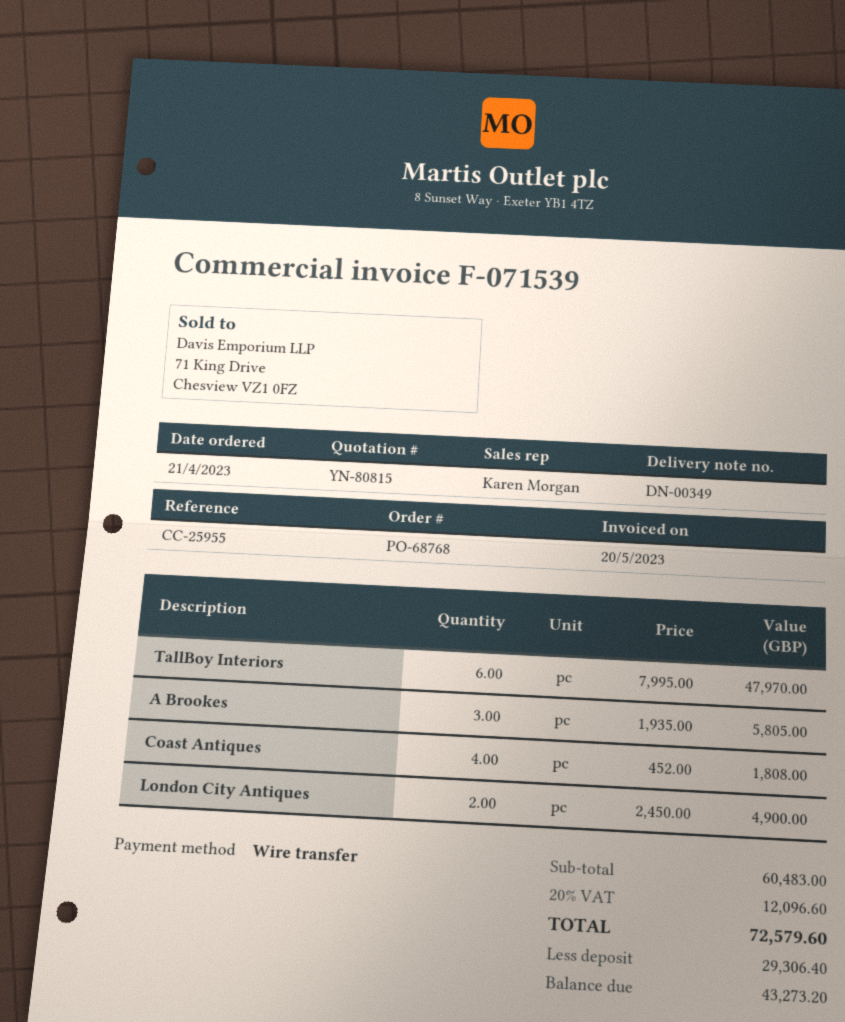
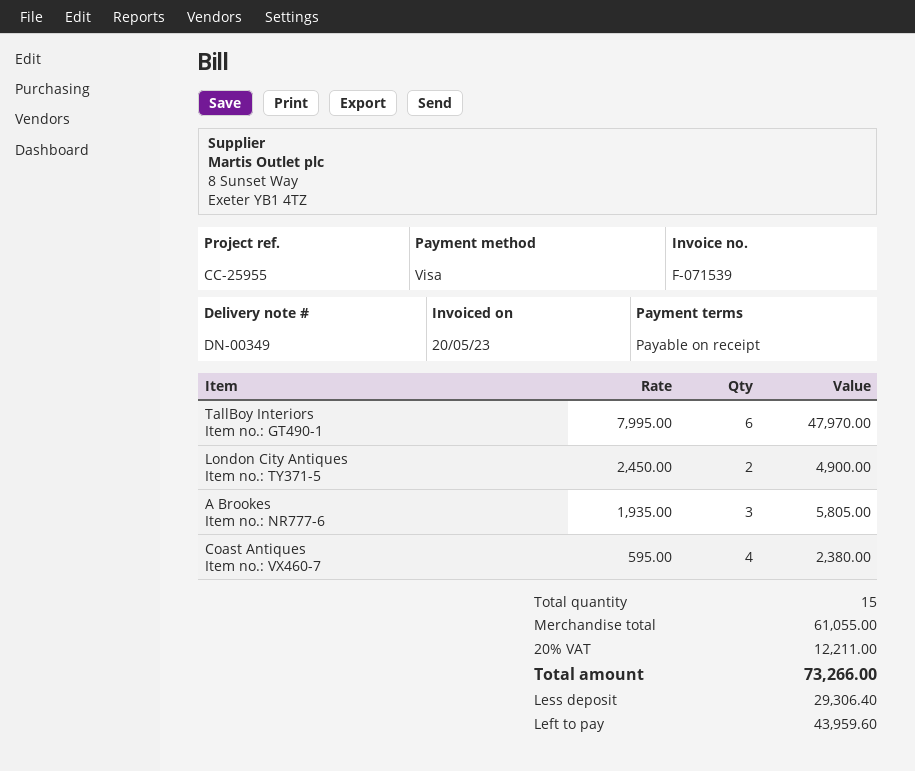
payment method: bank transfer -> Visa
Coast Antiques: 4 x 452.00 = 1808.00 -> 4 x 595.00 = 2380.00
subtotal: 60483.00 -> 61055.00
tax: 20% = 12096.60 -> 20% = 12211.00
total: 72579.60 -> 73266.00
balance: 43273.20 -> 43959.60

